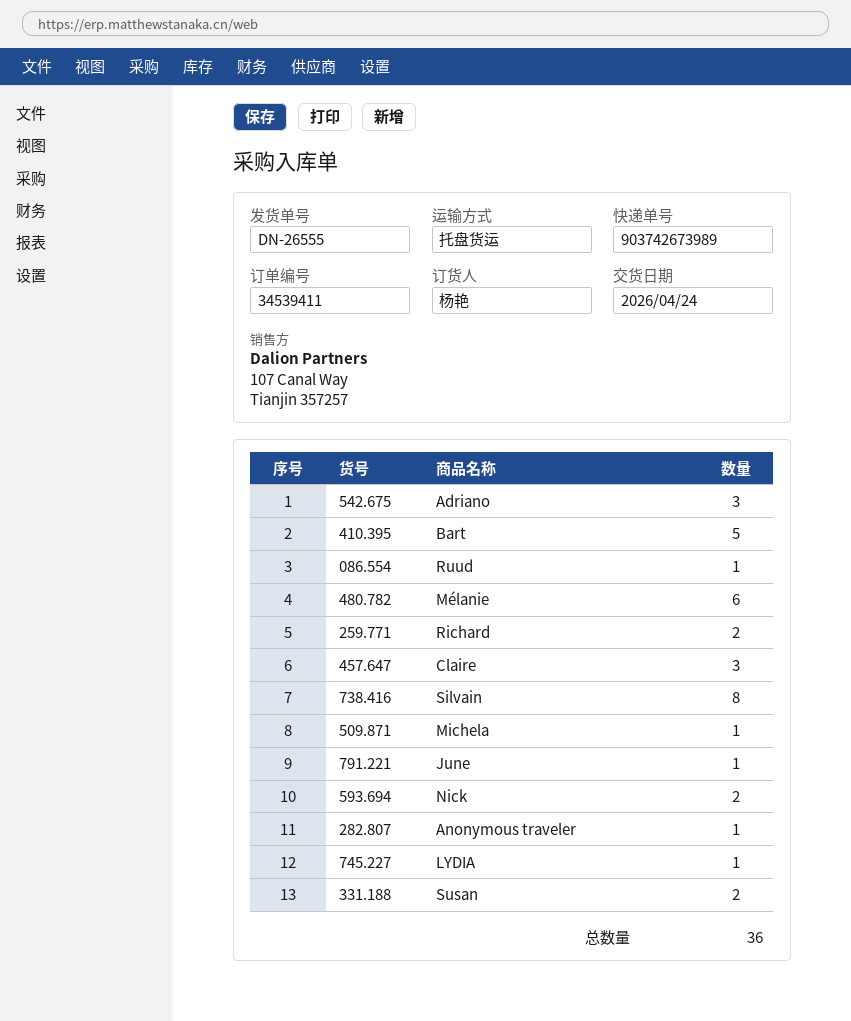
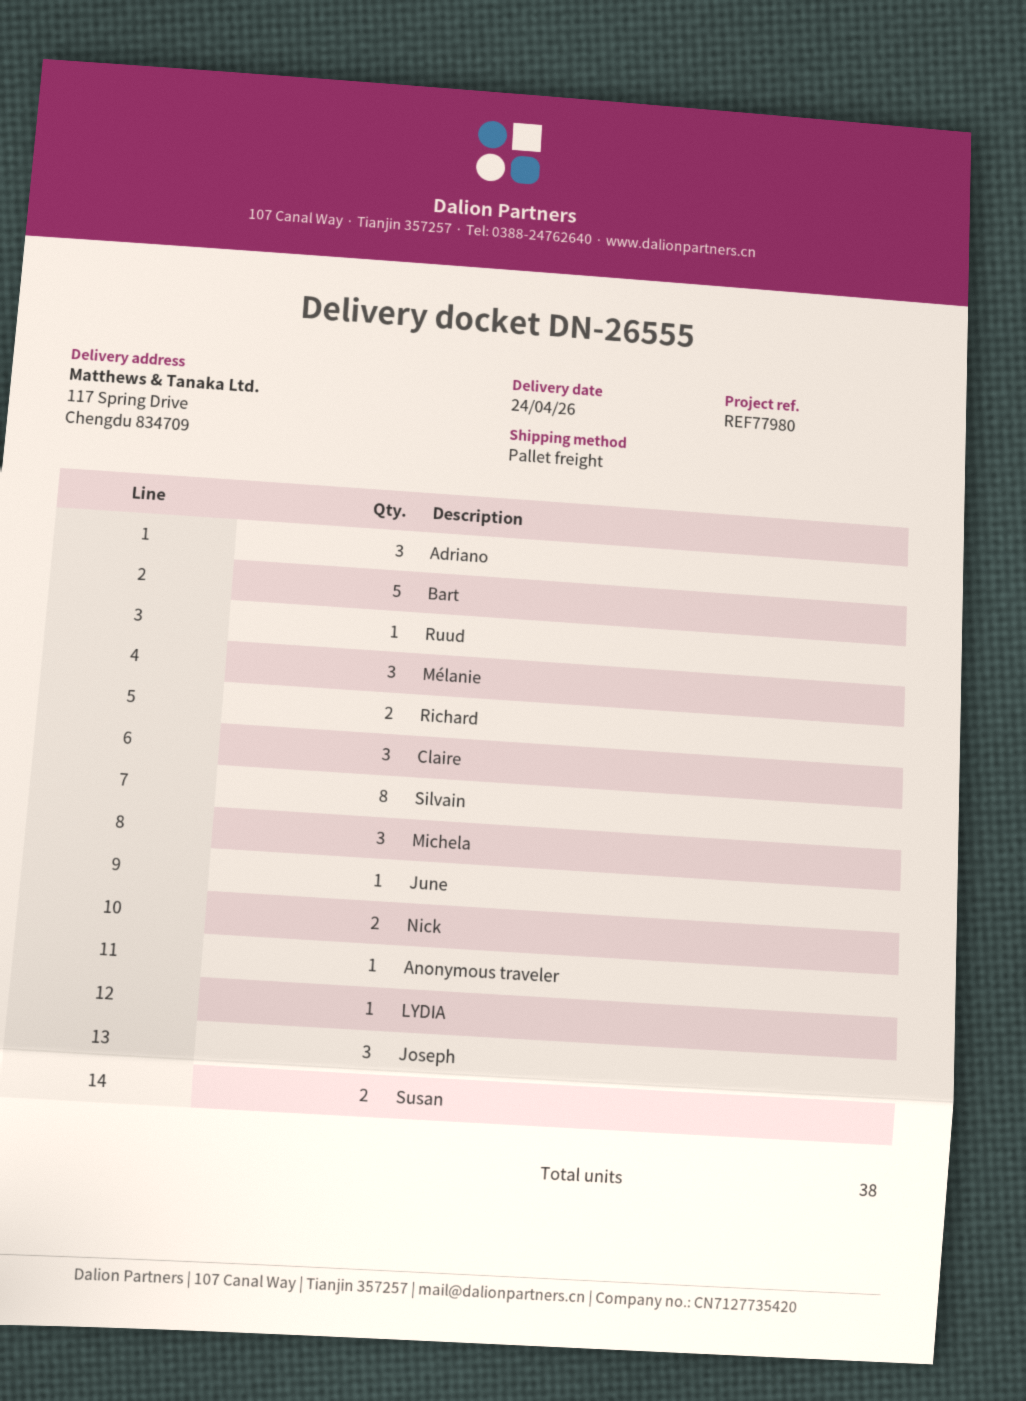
Mélanie: 6 -> 3
Michela: 1 -> 3
Joseph: none -> 3
total quantity: 36 -> 38

